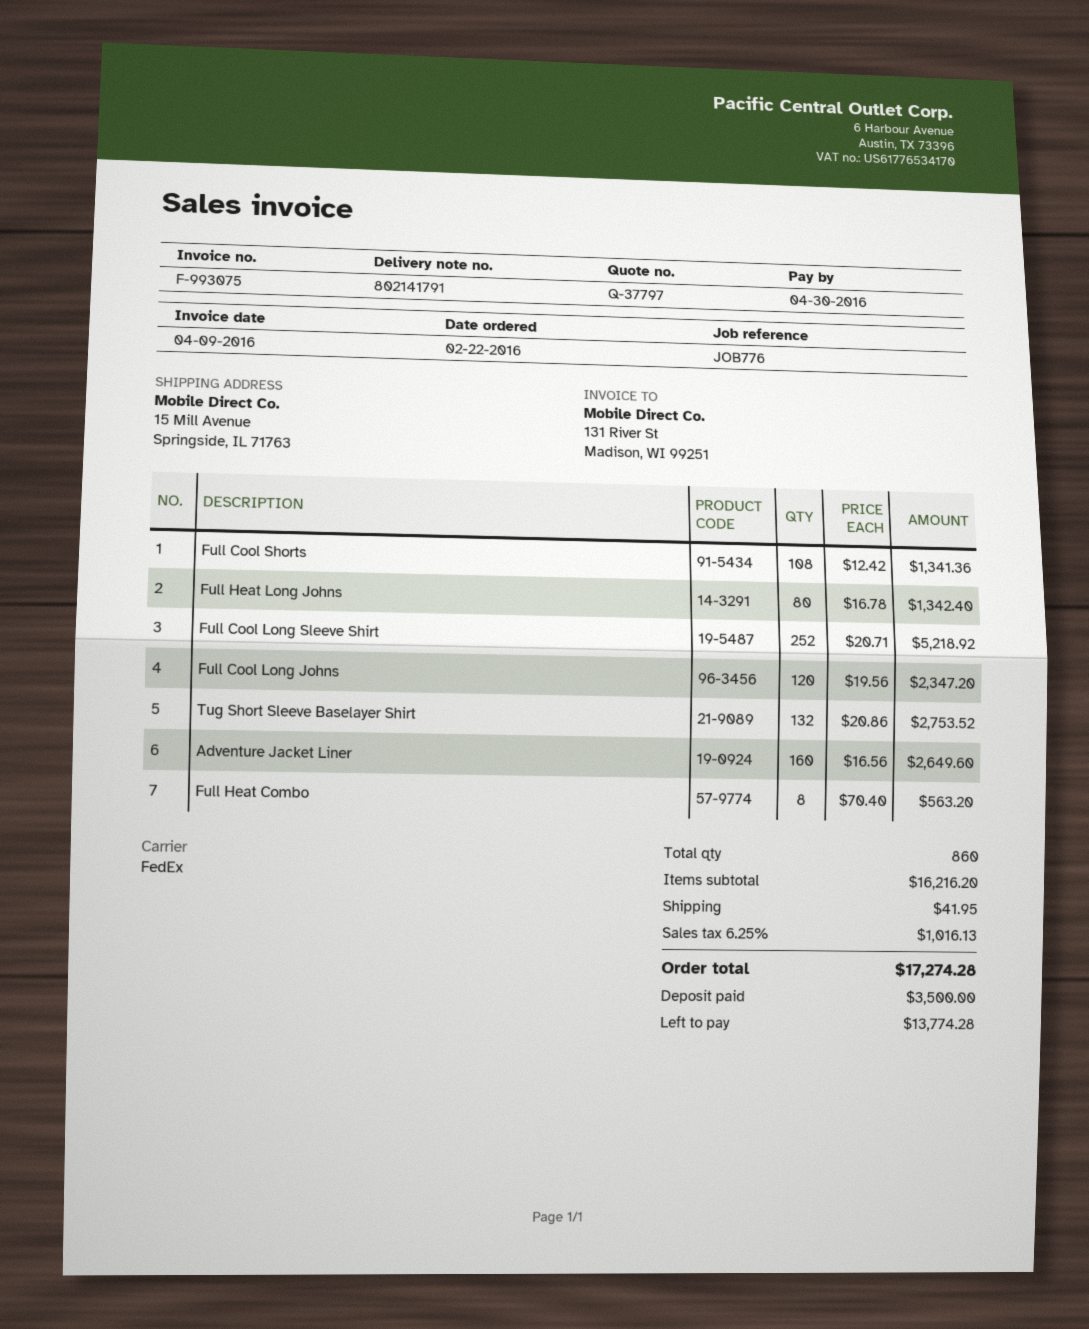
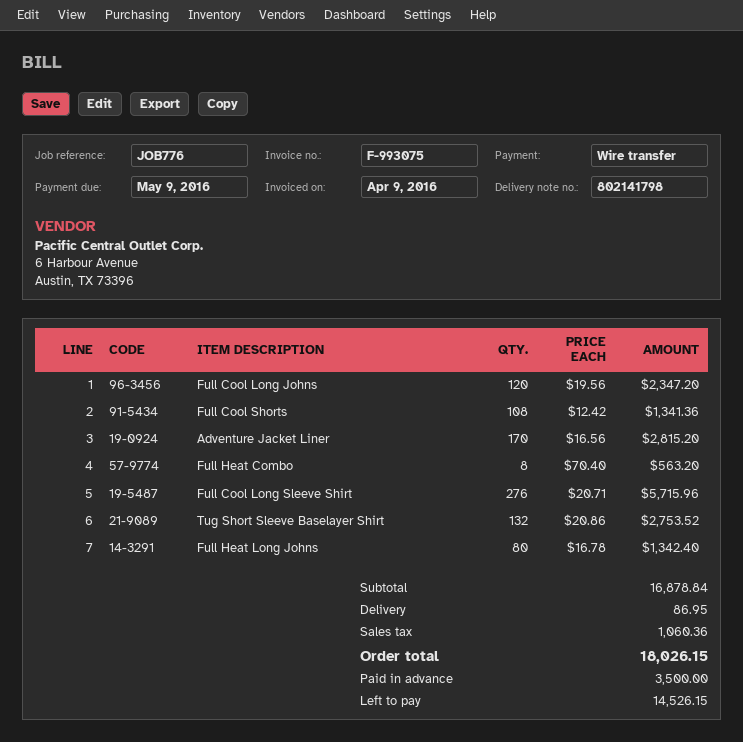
delivery note number: 802141791 -> 802141798
due date: 2016-04-30 -> 2016-05-09
Full Cool Long Sleeve Shirt: 252 x 20.71 = 5218.92 -> 276 x 20.71 = 5715.96
Adventure Jacket Liner: 160 x 16.56 = 2649.60 -> 170 x 16.56 = 2815.20
subtotal: 16216.20 -> 16878.84
shipping: 41.95 -> 86.95
tax: 1016.13 -> 1060.36
total: 17274.28 -> 18026.15
balance: 13774.28 -> 14526.15

